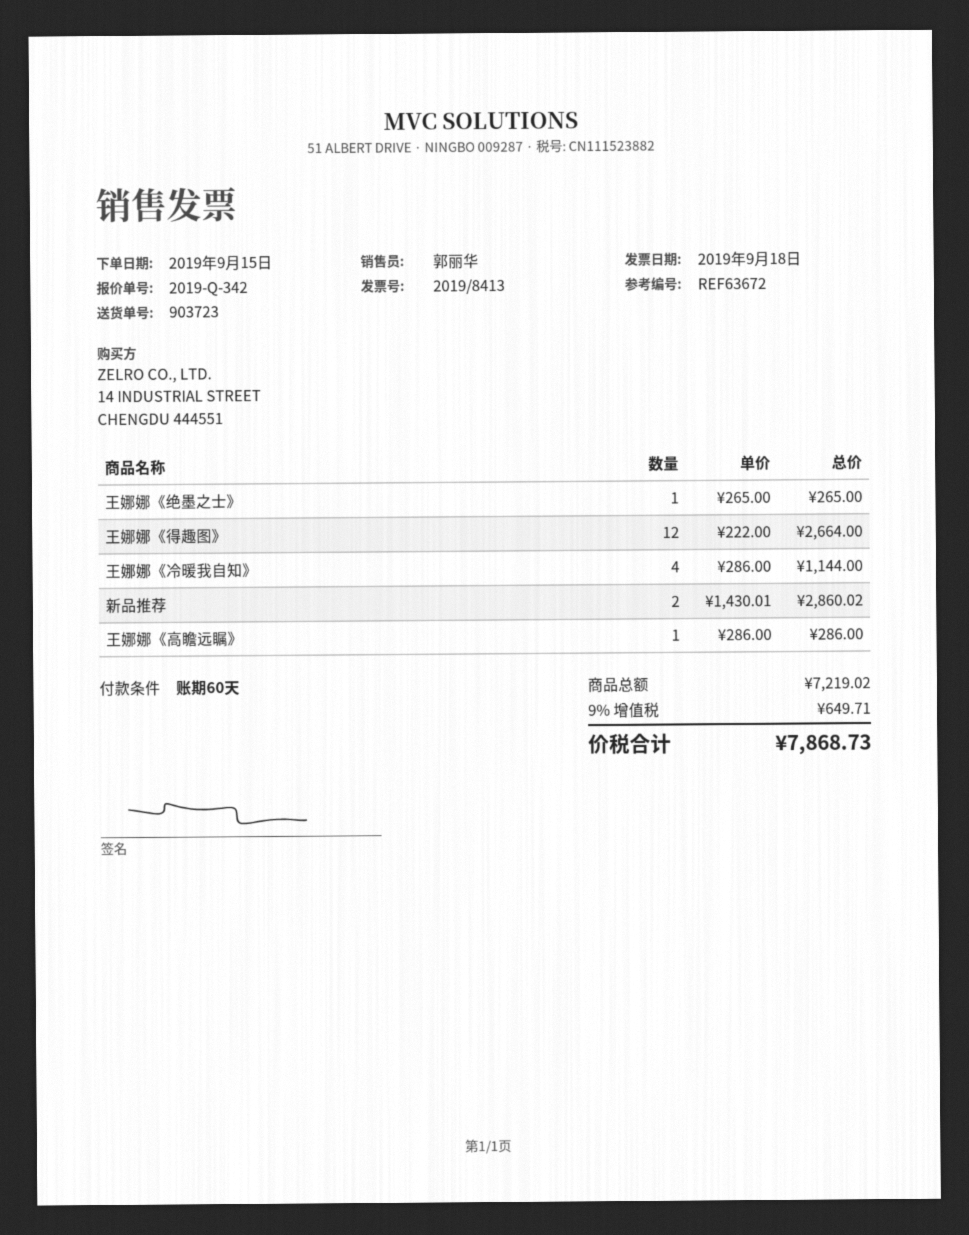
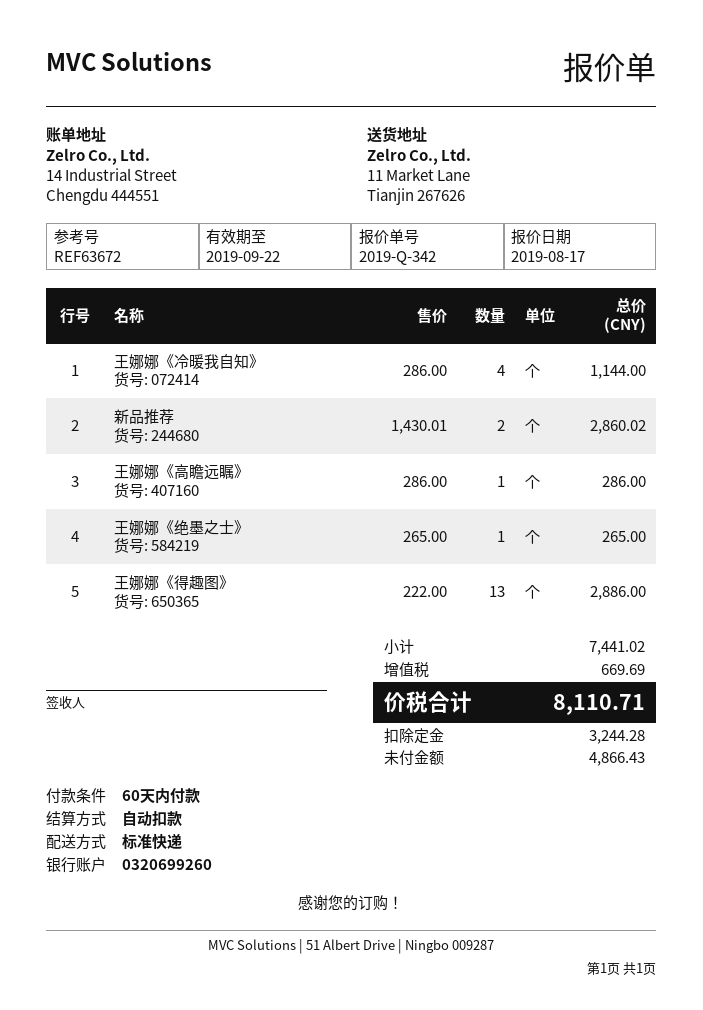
王娜娜《得趣图》: 12 x 222.00 = 2664.00 -> 13 x 222.00 = 2886.00
subtotal: 7219.02 -> 7441.02
tax: 649.71 -> 669.69
total: 7868.73 -> 8110.71

